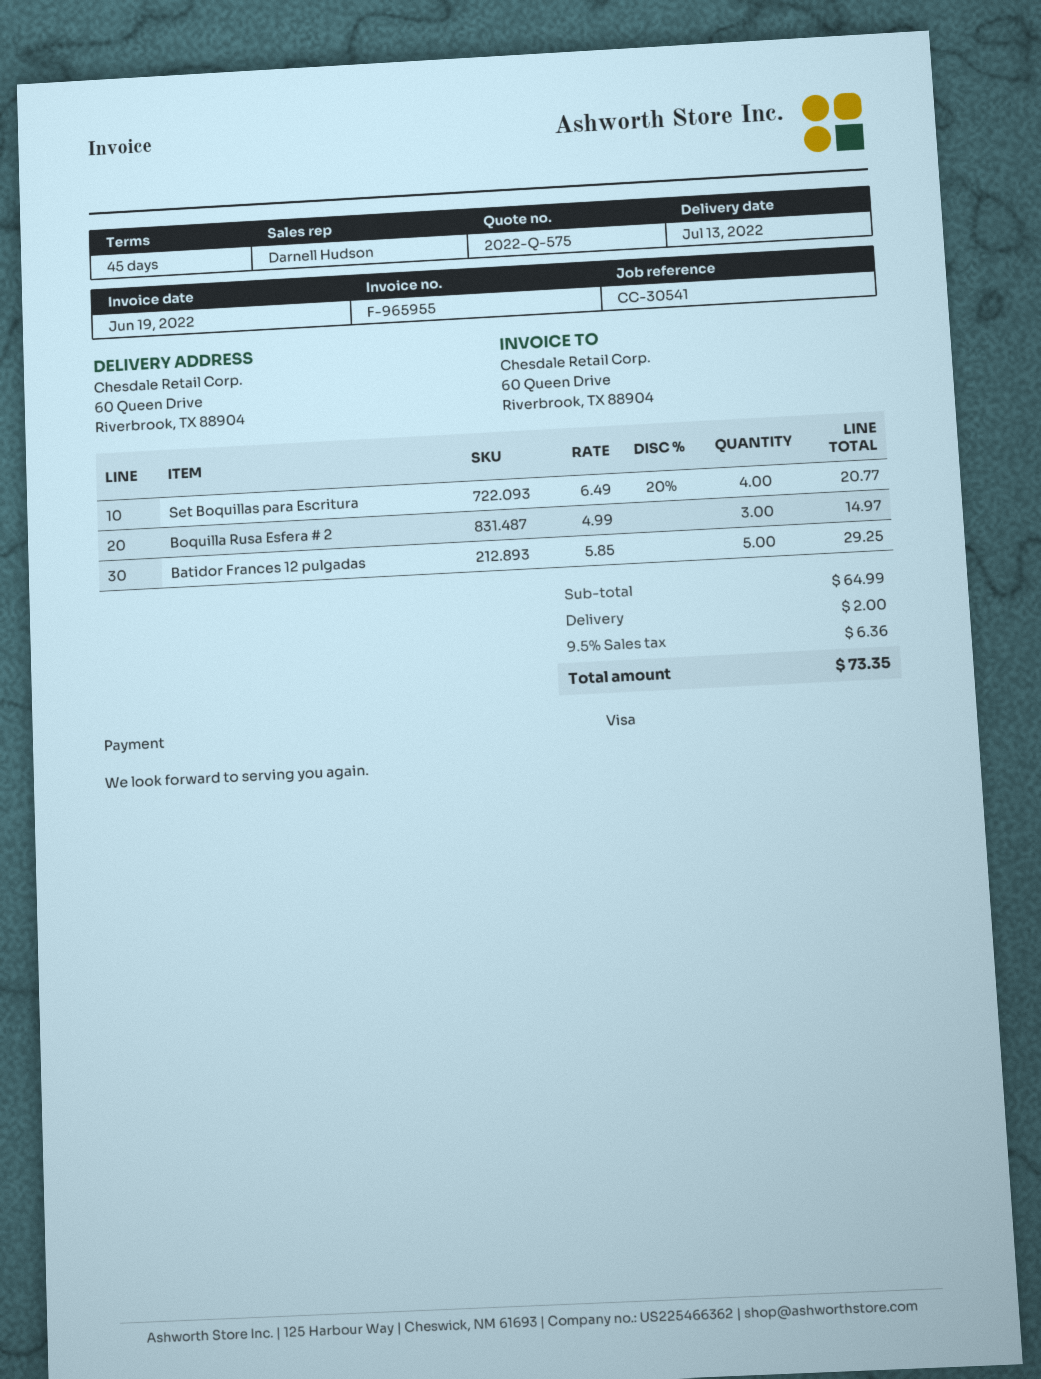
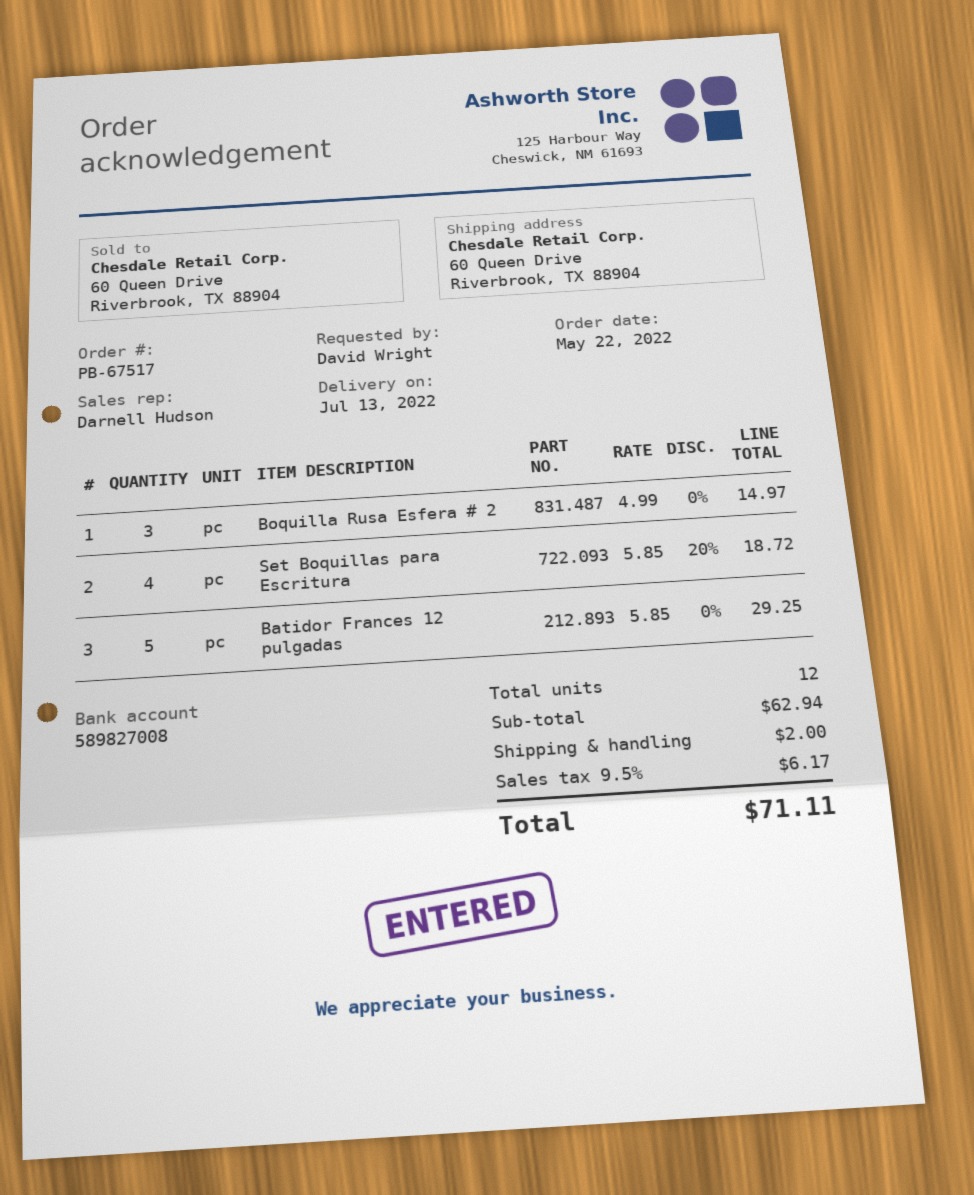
Set Boquillas para Escritura: 4 x 6.49 - 20% = 20.77 -> 4 x 5.85 - 20% = 18.72
subtotal: 64.99 -> 62.94
tax: 9.5% = 6.36 -> 9.5% = 6.17
total: 73.35 -> 71.11

